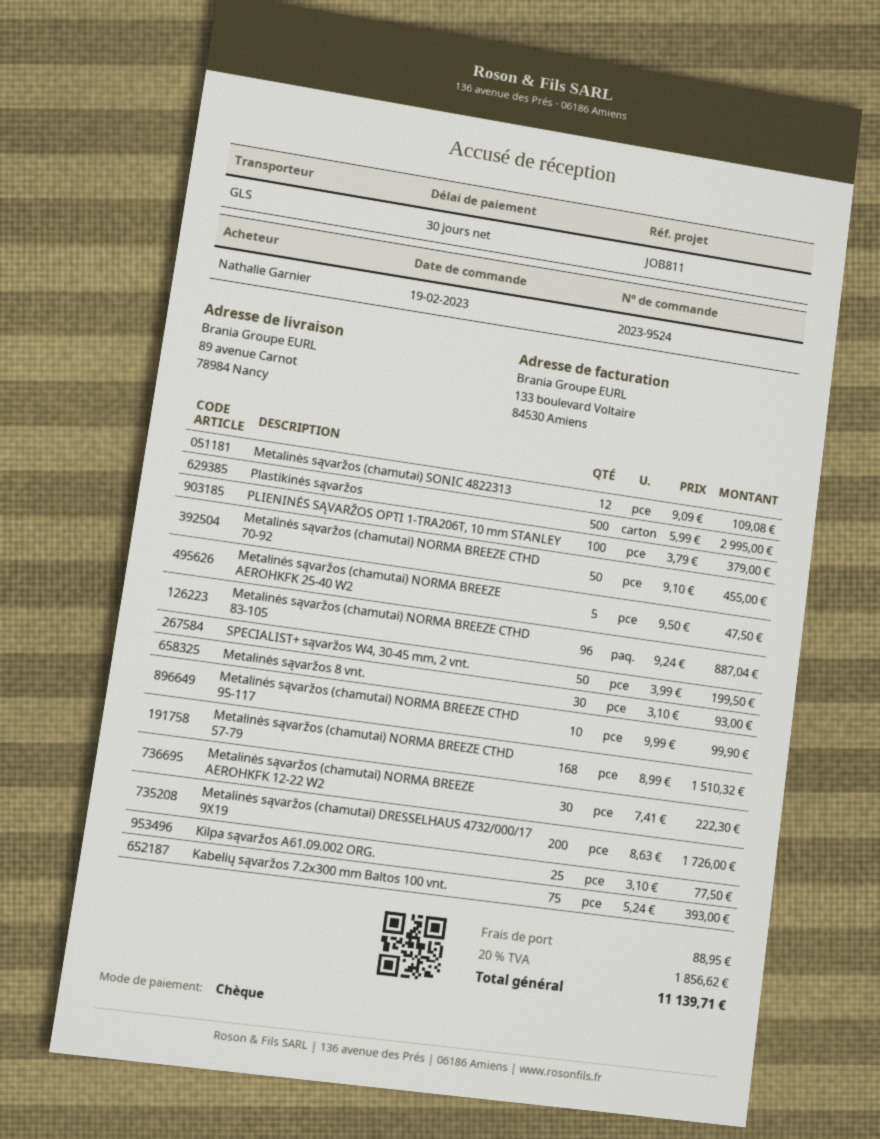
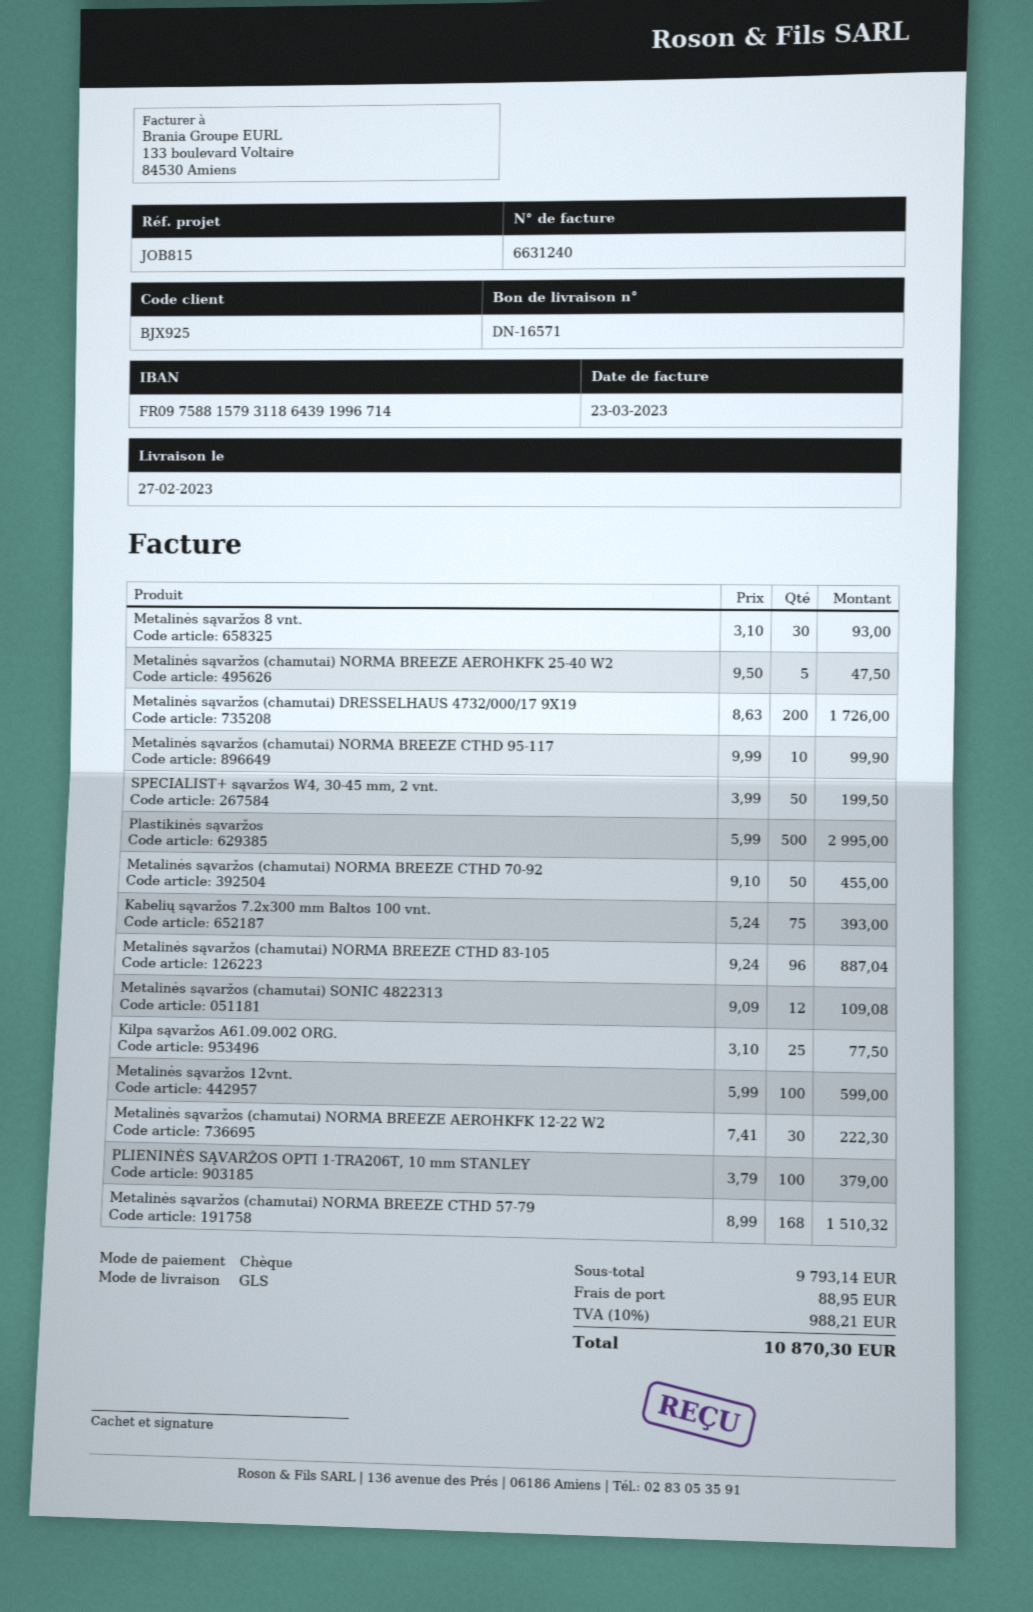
reference: JOB811 -> JOB815
Metalinės sąvaržos 12vnt.: none -> 100 x 5.99 = 599.00
tax: 20% = 1856.62 -> 10% = 988.21
total: 11139.71 -> 10870.30

